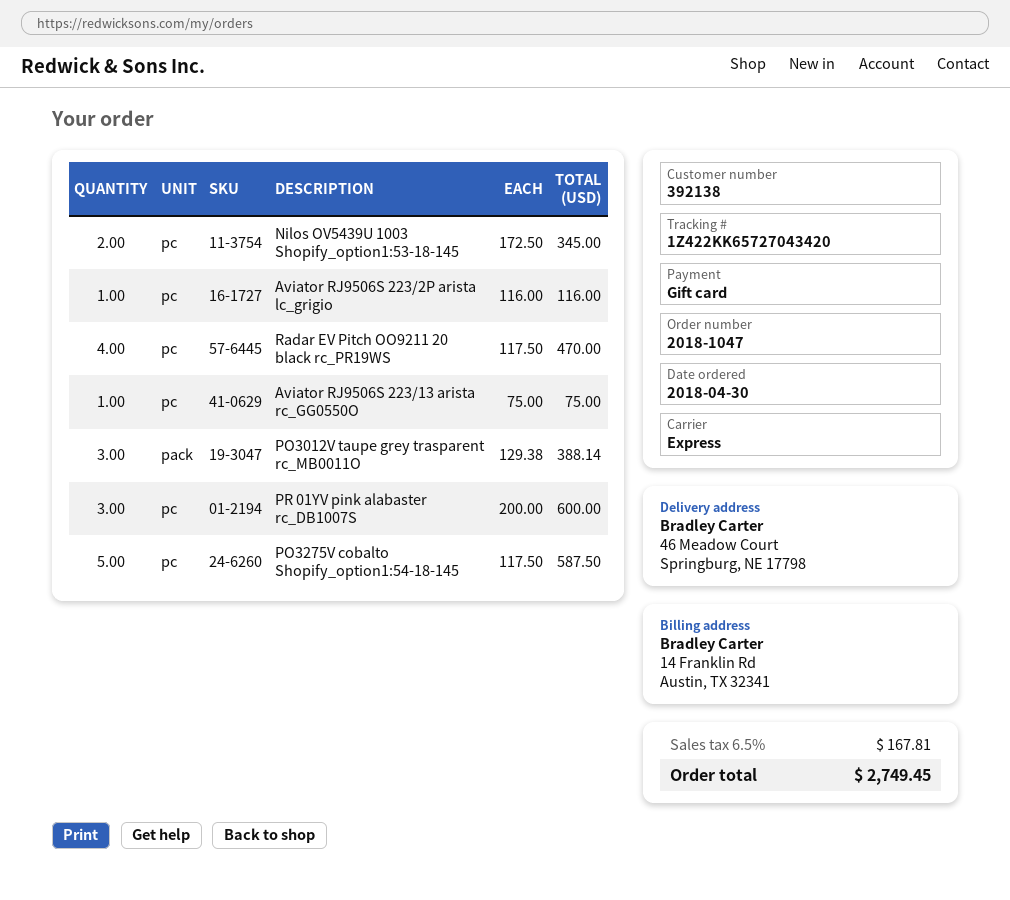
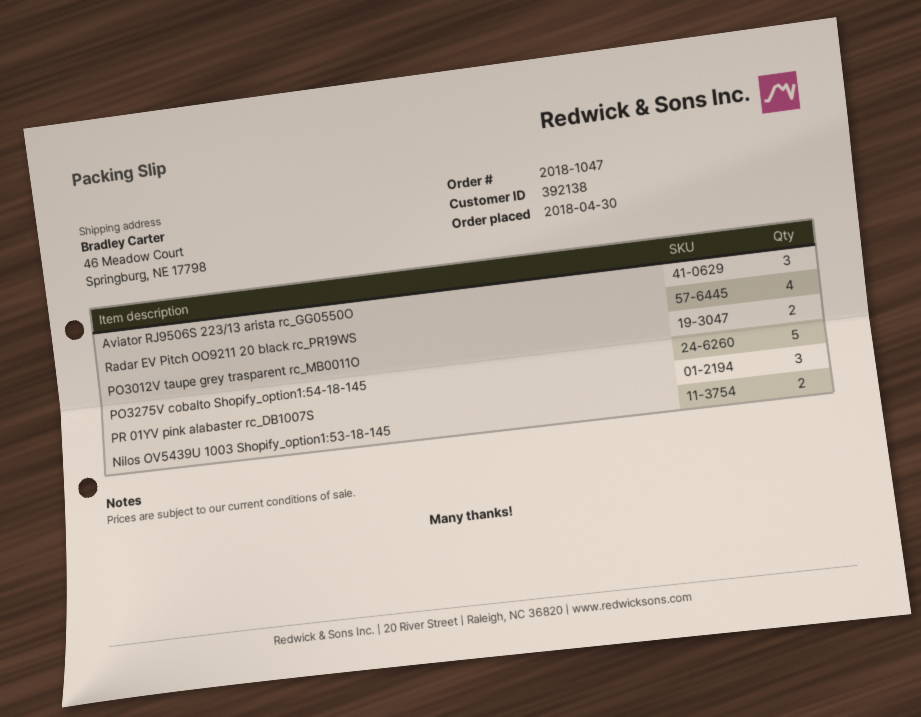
Aviator RJ9506S 223/2P arista lc_grigio: 1 -> none
Aviator RJ9506S 223/13 arista rc_GG0550O: 1 -> 3
PO3012V taupe grey trasparent rc_MB0011O: 3 -> 2

